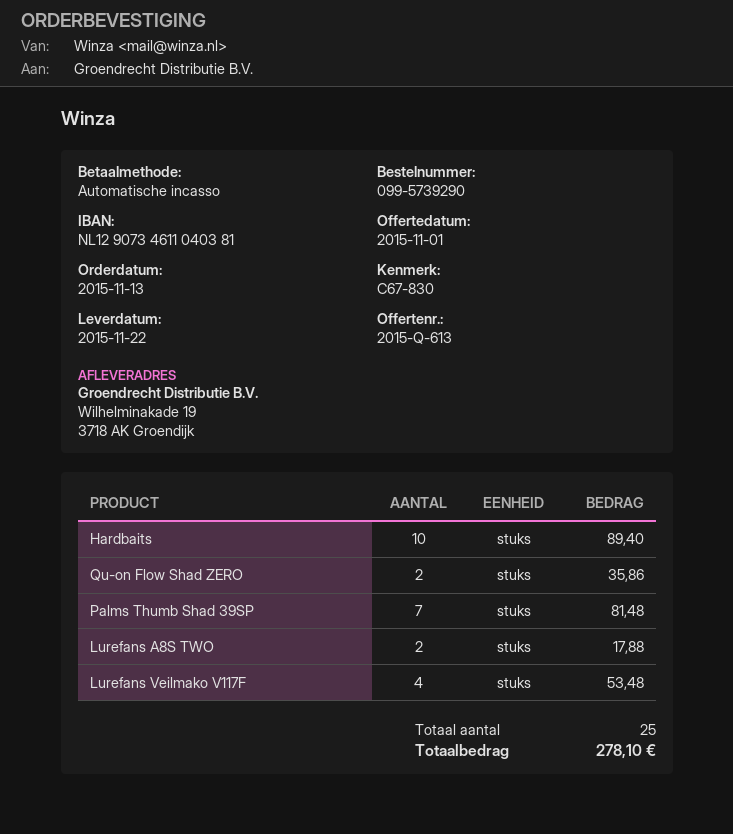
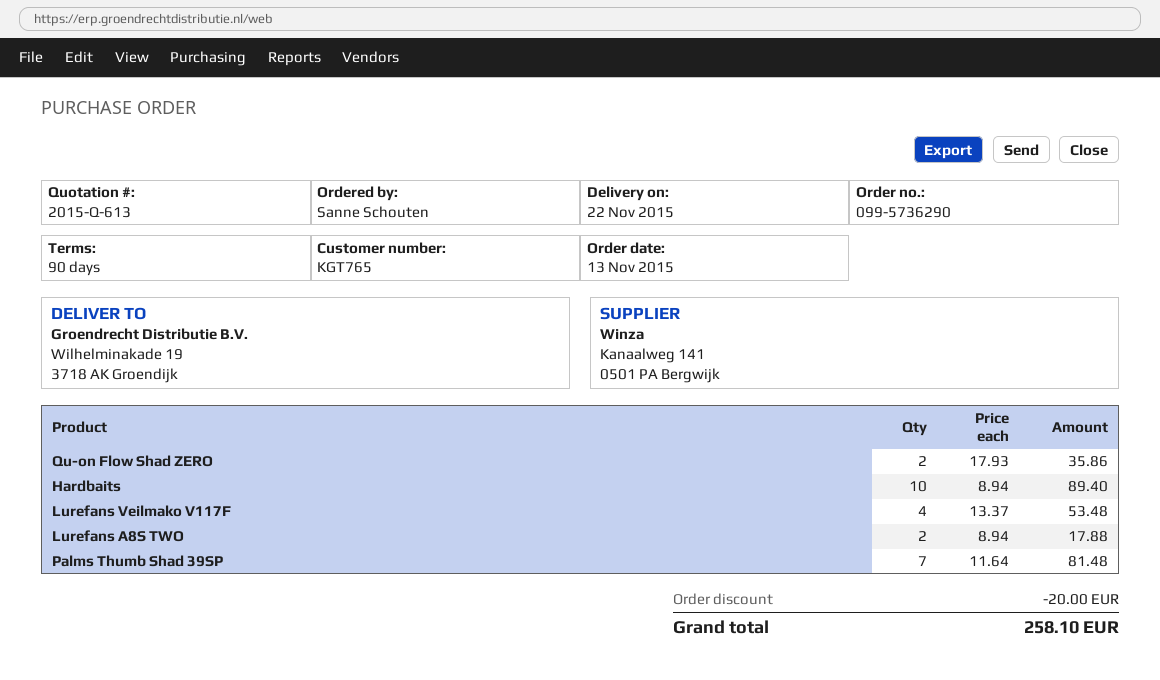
order number: 099-5739290 -> 099-5736290
discount: none -> 20.00
total: 278.10 -> 258.10

